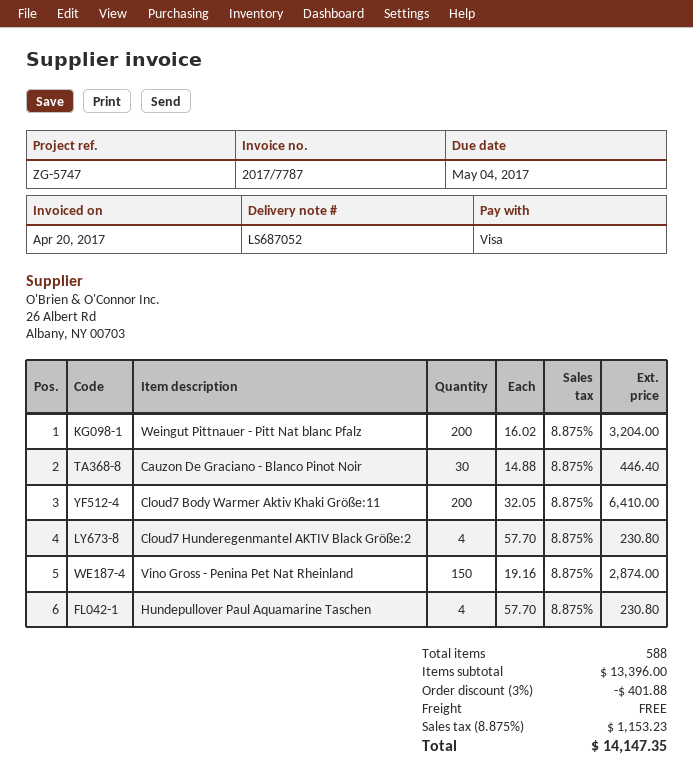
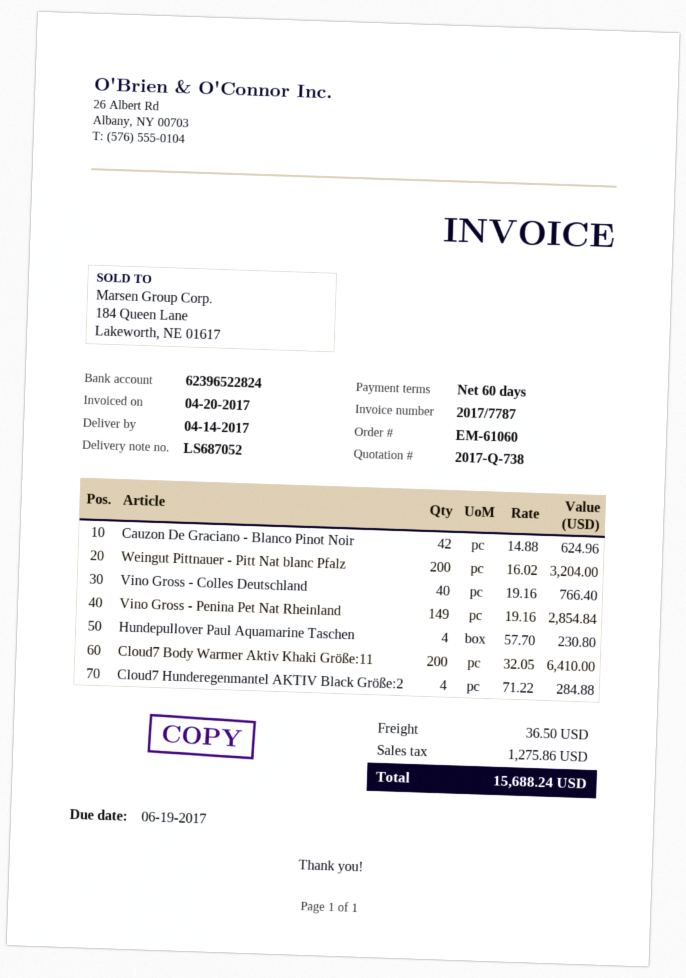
due date: 2017-05-04 -> 2017-06-19
Cauzon De Graciano - Blanco Pinot Noir: 30 x 14.88 = 446.40 -> 42 x 14.88 = 624.96
Cloud7 Hunderegenmantel AKTIV Black Größe:2: 4 x 57.70 = 230.80 -> 4 x 71.22 = 284.88
Vino Gross - Penina Pet Nat Rheinland: 150 x 19.16 = 2874.00 -> 149 x 19.16 = 2854.84
Vino Gross - Colles Deutschland: none -> 40 x 19.16 = 766.40
discount: 3% = 401.88 -> none
shipping: 0.00 -> 36.50
tax: 1153.23 -> 1275.86
total: 14147.35 -> 15688.24

